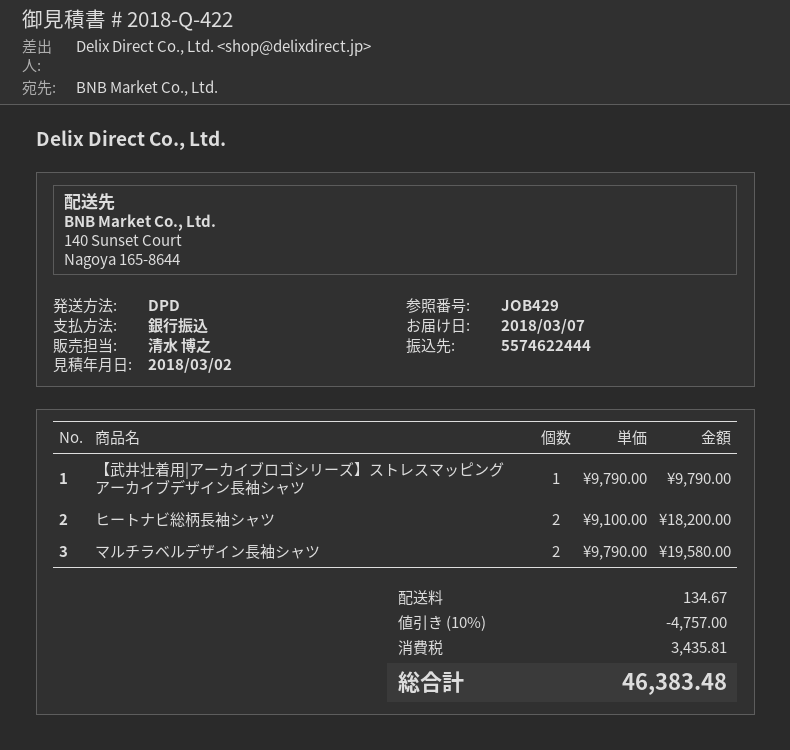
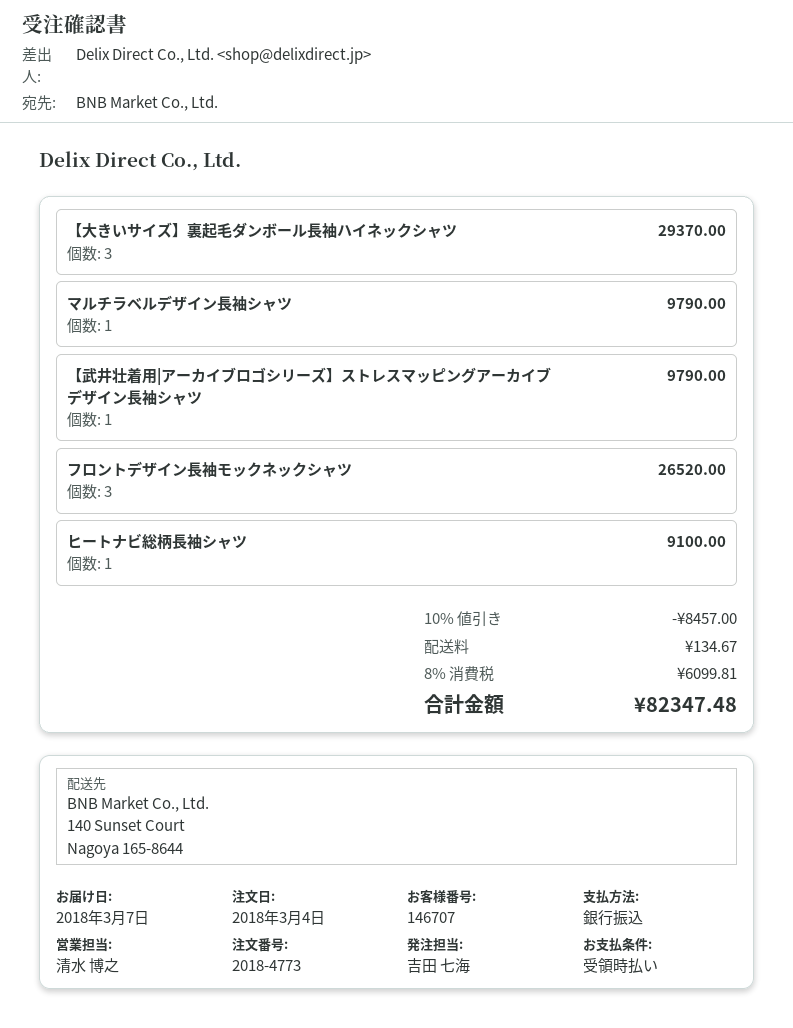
ヒートナビ総柄長袖シャツ: 2 for 18200.00 -> 1 for 9100.00
マルチラベルデザイン長袖シャツ: 2 for 19580.00 -> 1 for 9790.00
【大きいサイズ】裏起毛ダンボール長袖ハイネックシャツ: none -> 3 for 29370.00
フロントデザイン長袖モックネックシャツ: none -> 3 for 26520.00
discount: 10% = 4757.00 -> 10% = 8457.00
tax: 3435.81 -> 6099.81
total: 46383.48 -> 82347.48

